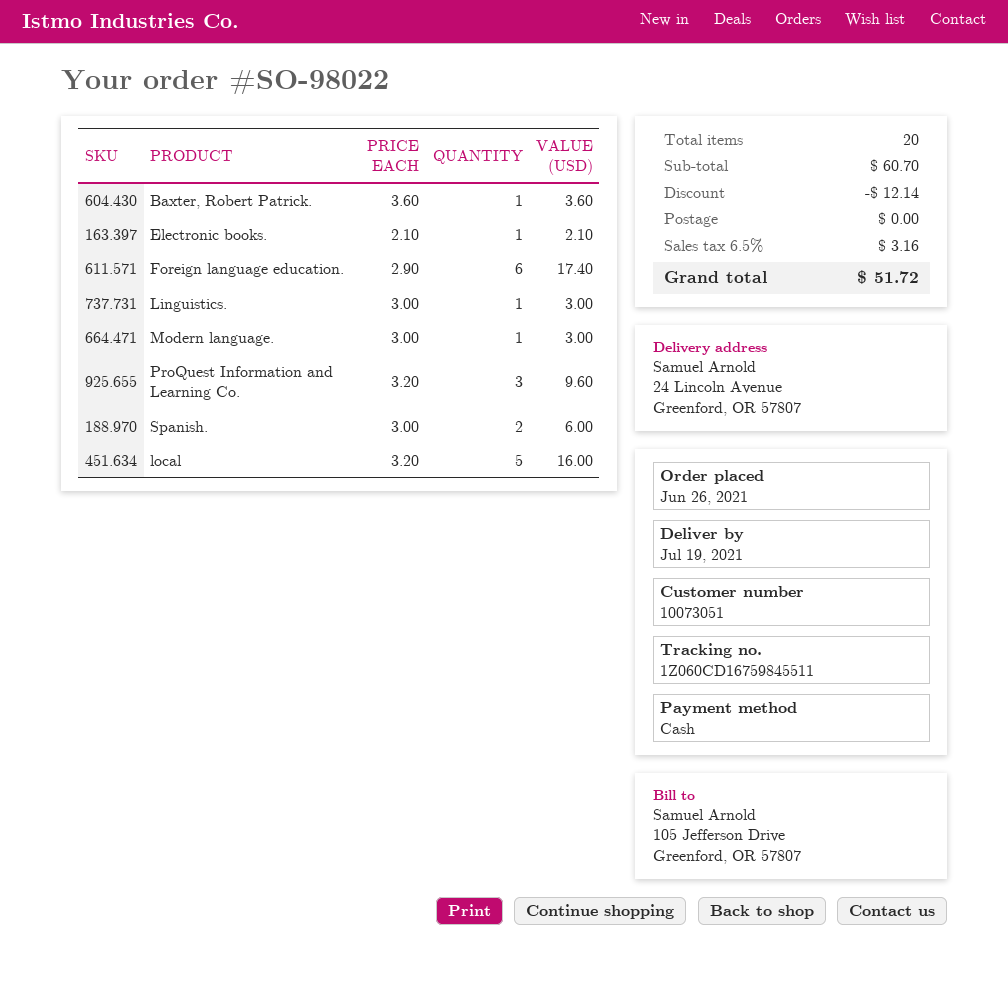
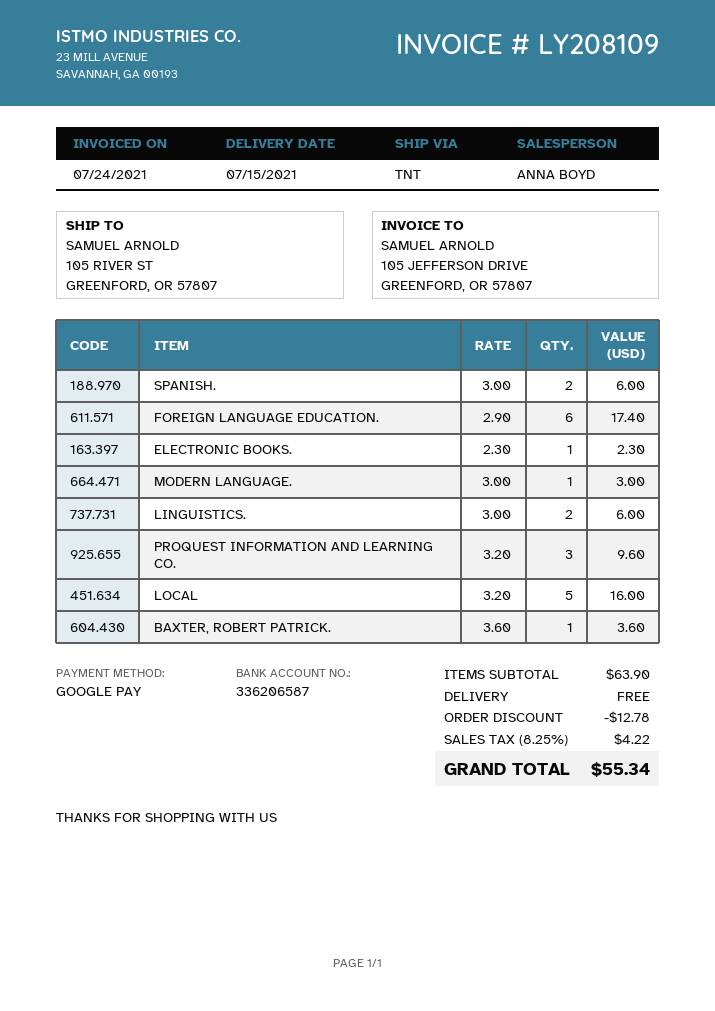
delivery date: 2021-07-19 -> 2021-07-15
payment method: cash -> Google Pay
ship to: 24 Lincoln Avenue, Greenford, OR 57807 -> 105 RIVER ST, GREENFORD, OR 57807
Electronic books.: 1 x 2.10 = 2.10 -> 1 x 2.30 = 2.30
Linguistics.: 1 x 3.00 = 3.00 -> 2 x 3.00 = 6.00
subtotal: 60.70 -> 63.90
discount: 12.14 -> 12.78
tax: 6.5% = 3.16 -> 8.25% = 4.22
total: 51.72 -> 55.34

